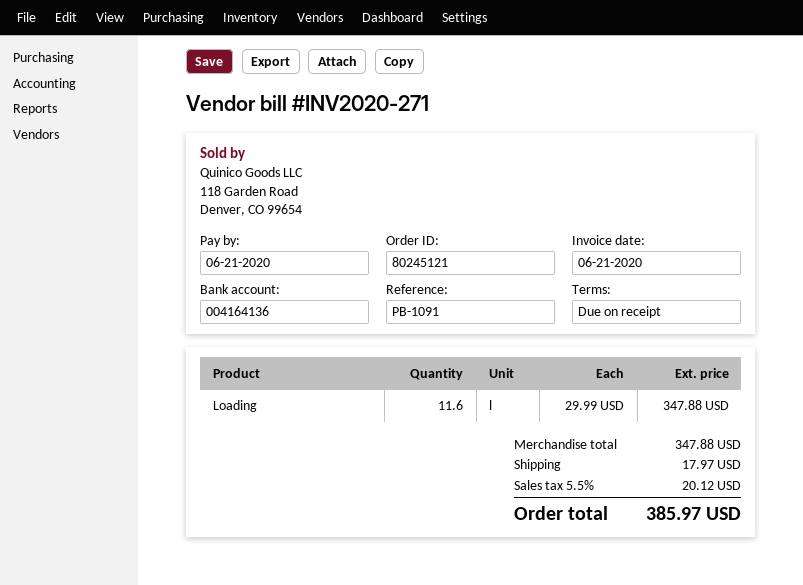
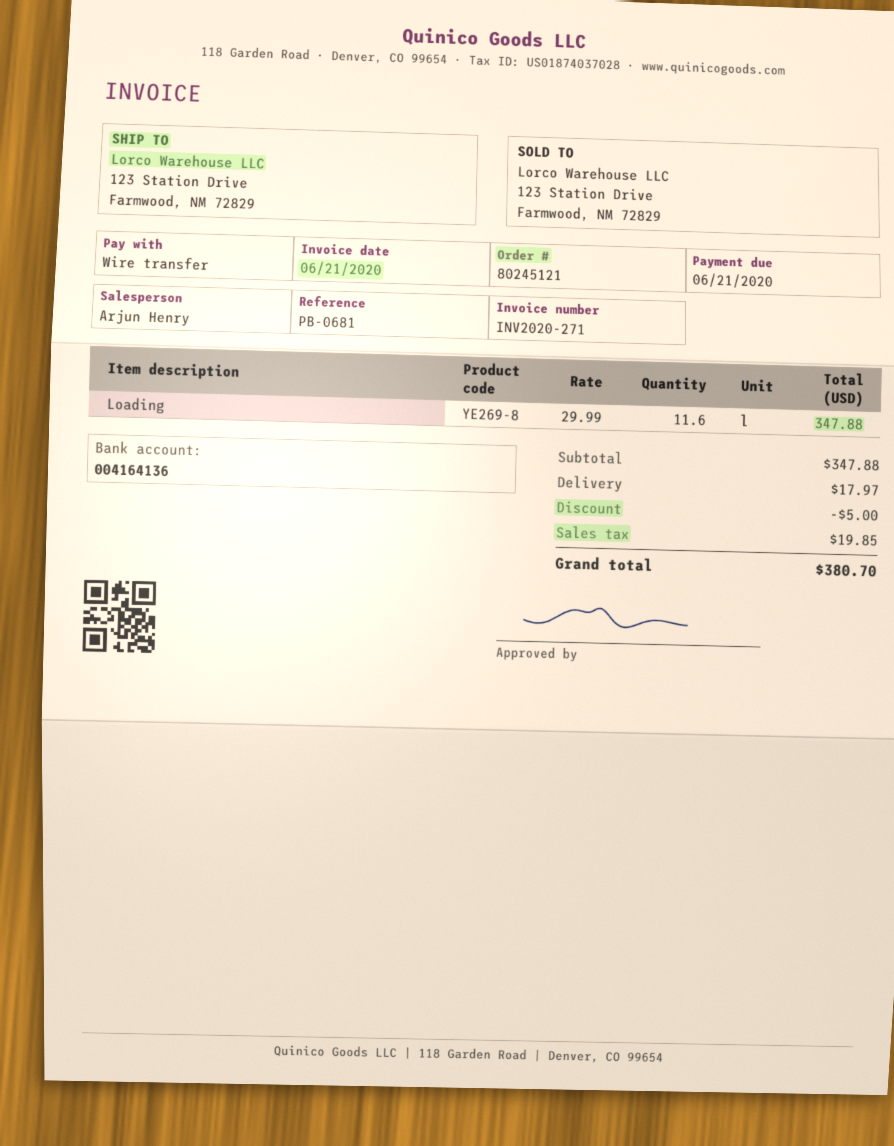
reference: PB-1091 -> PB-0681
discount: none -> 5.00
tax: 20.12 -> 19.85
total: 385.97 -> 380.70

